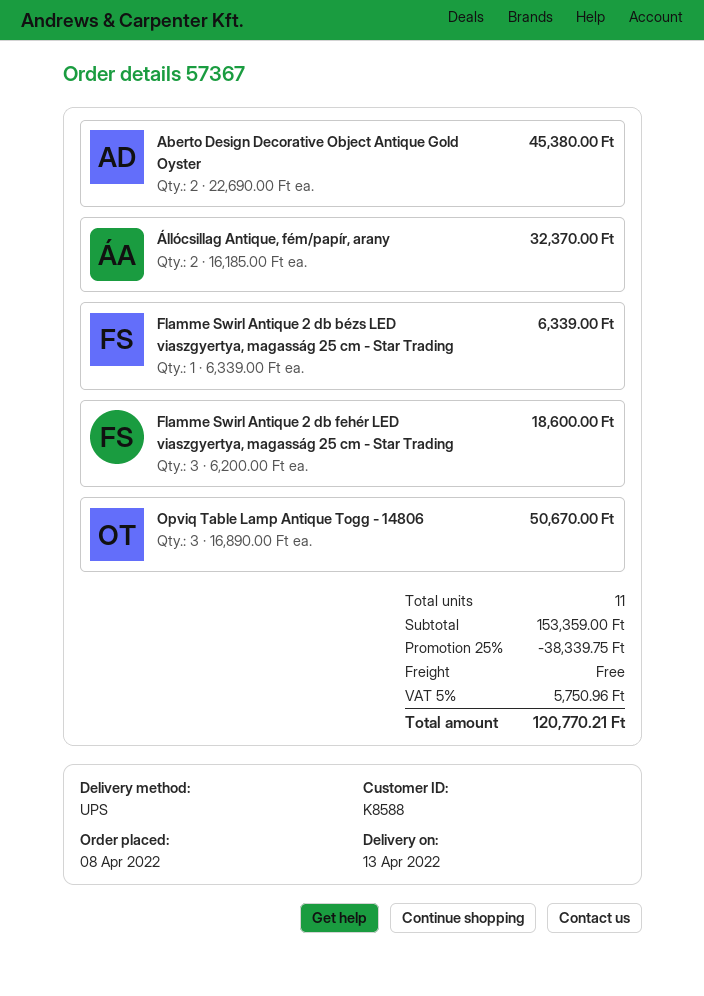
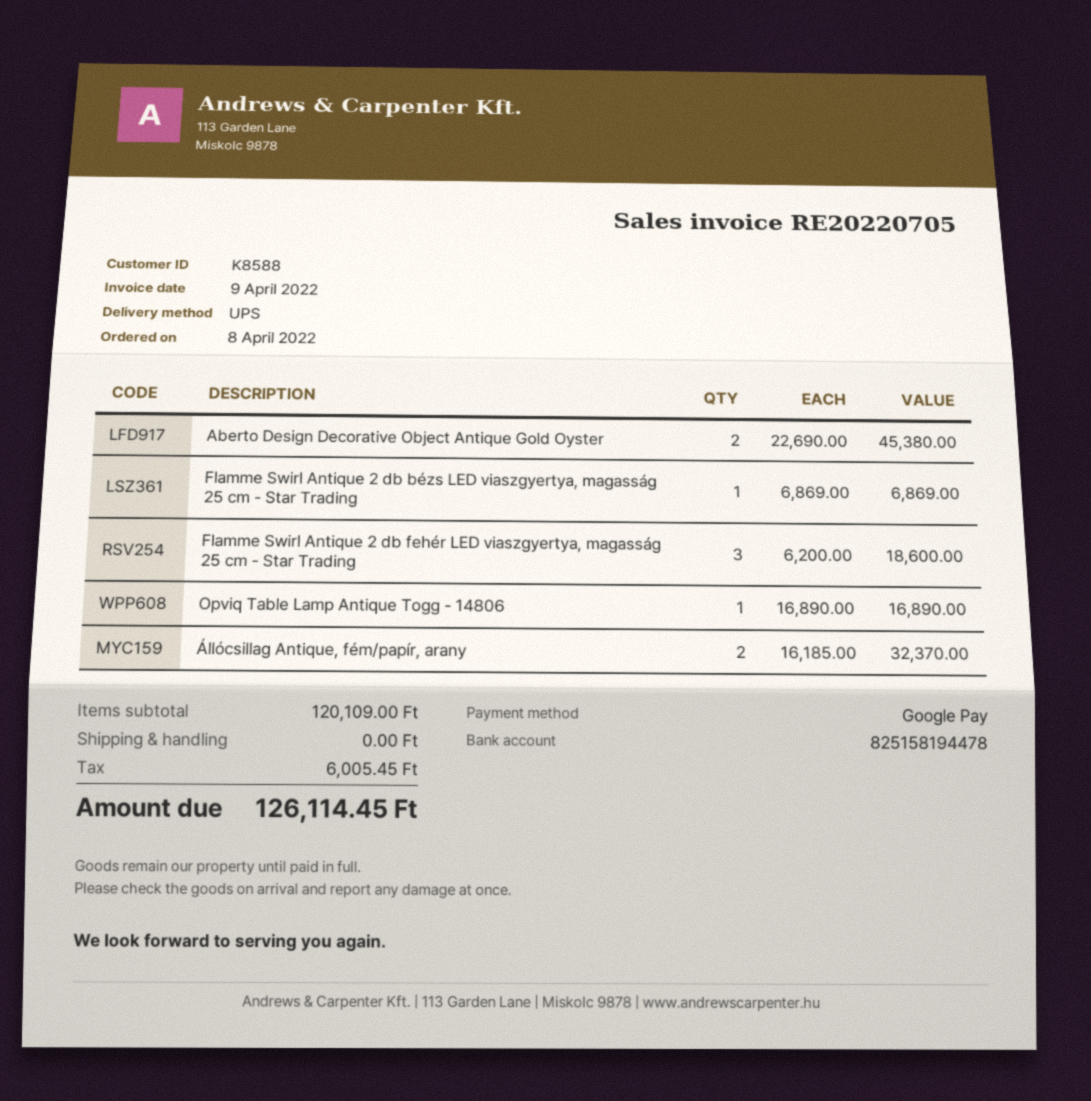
Flamme Swirl Antique 2 db bézs LED viaszgyertya, magasság 25 cm - Star Trading: 1 x 6339.00 = 6339.00 -> 1 x 6869.00 = 6869.00
Opviq Table Lamp Antique Togg - 14806: 3 x 16890.00 = 50670.00 -> 1 x 16890.00 = 16890.00
subtotal: 153359.00 -> 120109.00
discount: 25% = 38339.75 -> none
tax: 5750.96 -> 6005.45
total: 120770.21 -> 126114.45

